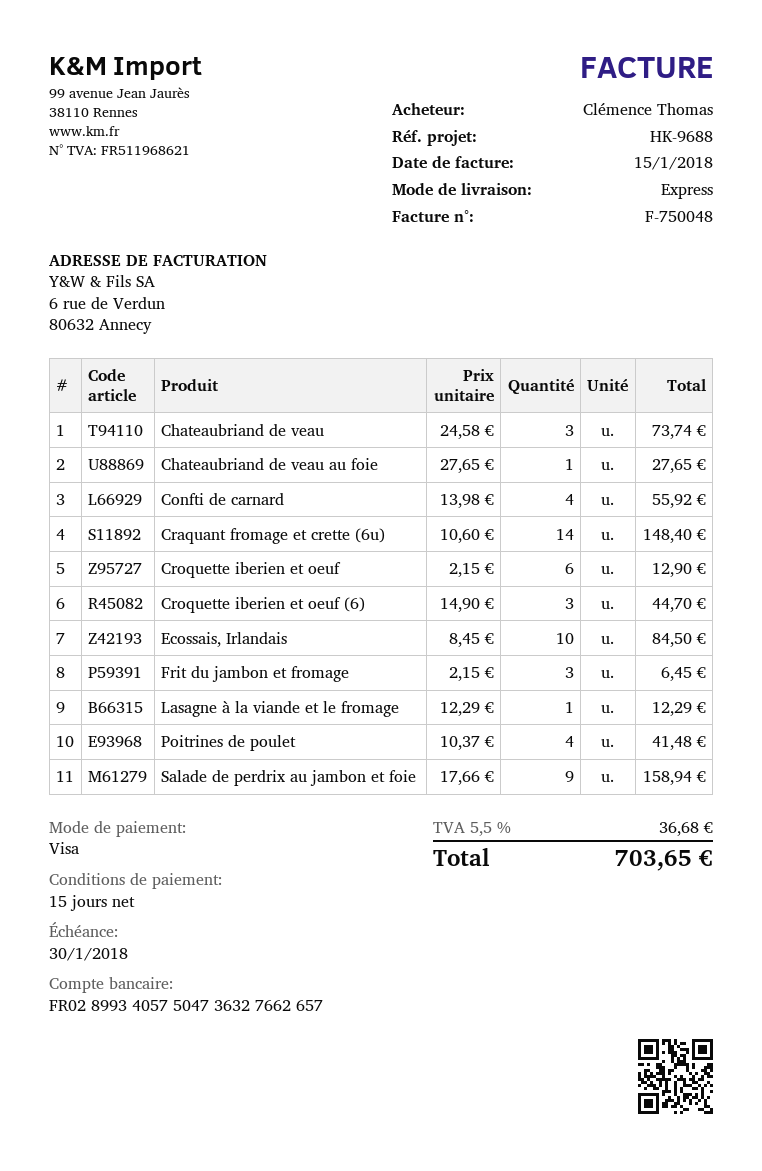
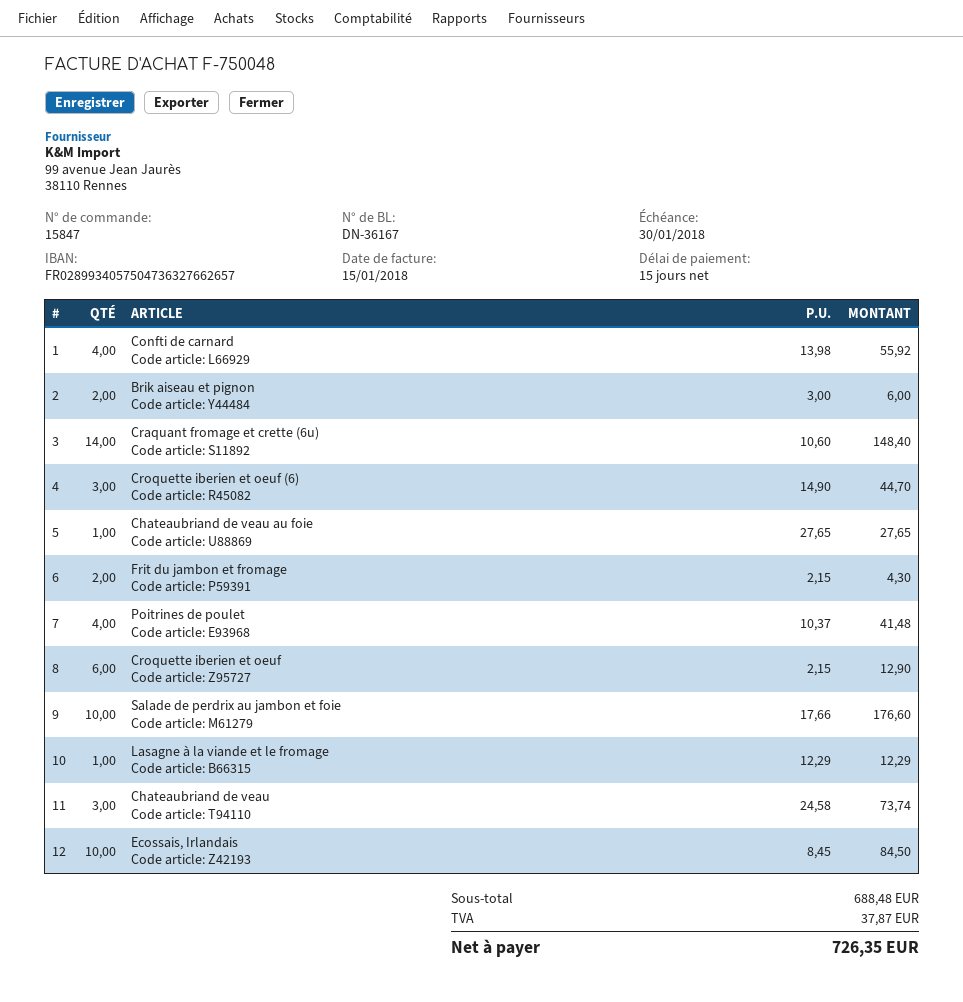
Frit du jambon et fromage: 3 x 2.15 = 6.45 -> 2 x 2.15 = 4.30
Salade de perdrix au jambon et foie: 9 x 17.66 = 158.94 -> 10 x 17.66 = 176.60
Brik aiseau et pignon: none -> 2 x 3.00 = 6.00
tax: 36.68 -> 37.87
total: 703.65 -> 726.35

